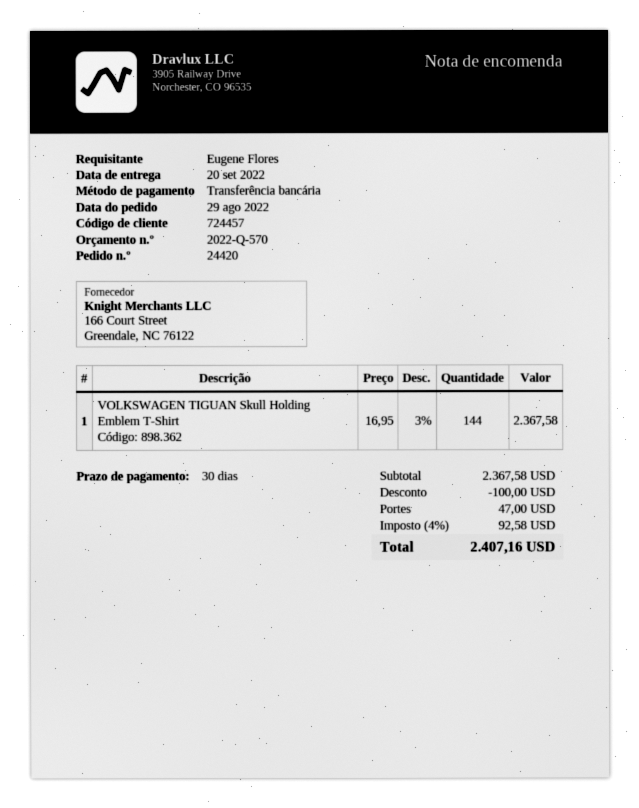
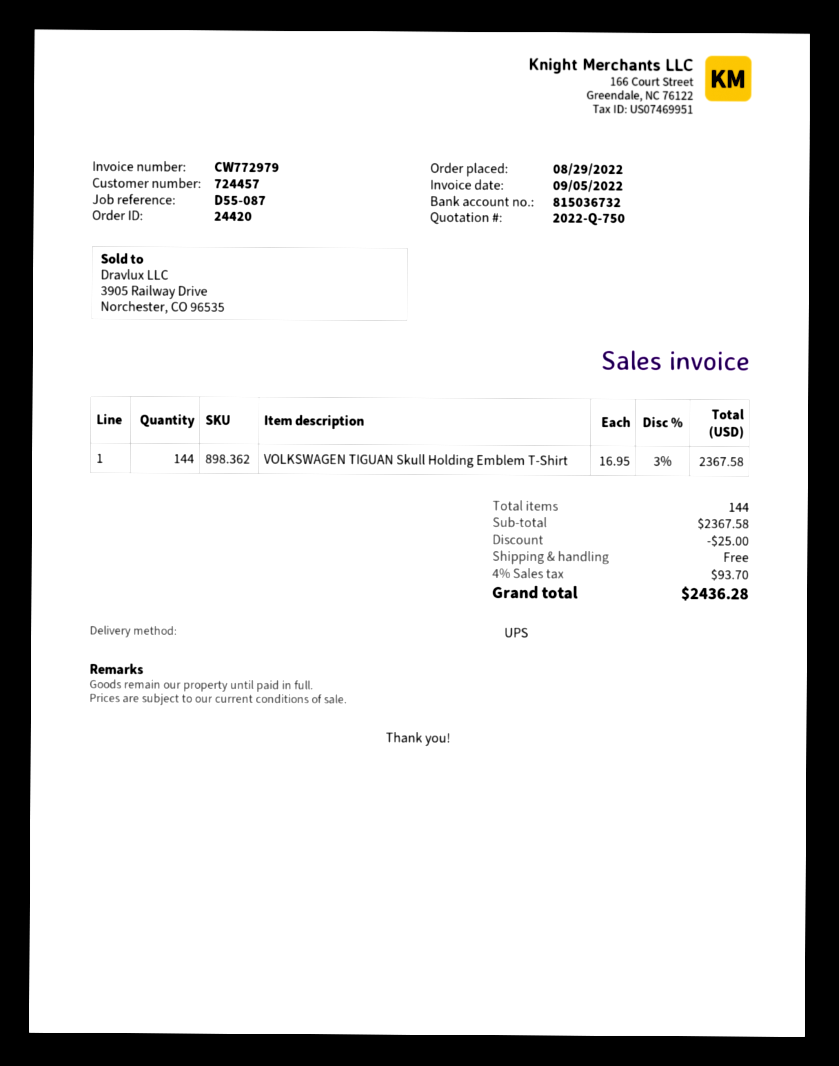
quote number: 2022-Q-570 -> 2022-Q-750
discount: 100.00 -> 25.00
shipping: 47.00 -> 0.00
tax: 4% = 92.58 -> 4% = 93.70
total: 2407.16 -> 2436.28

